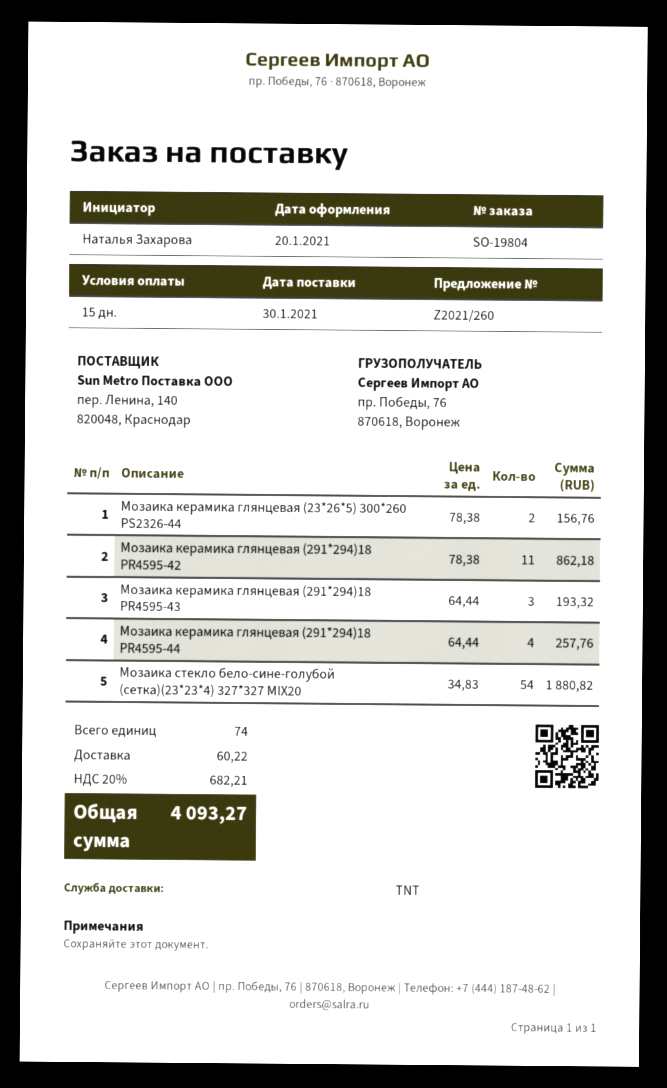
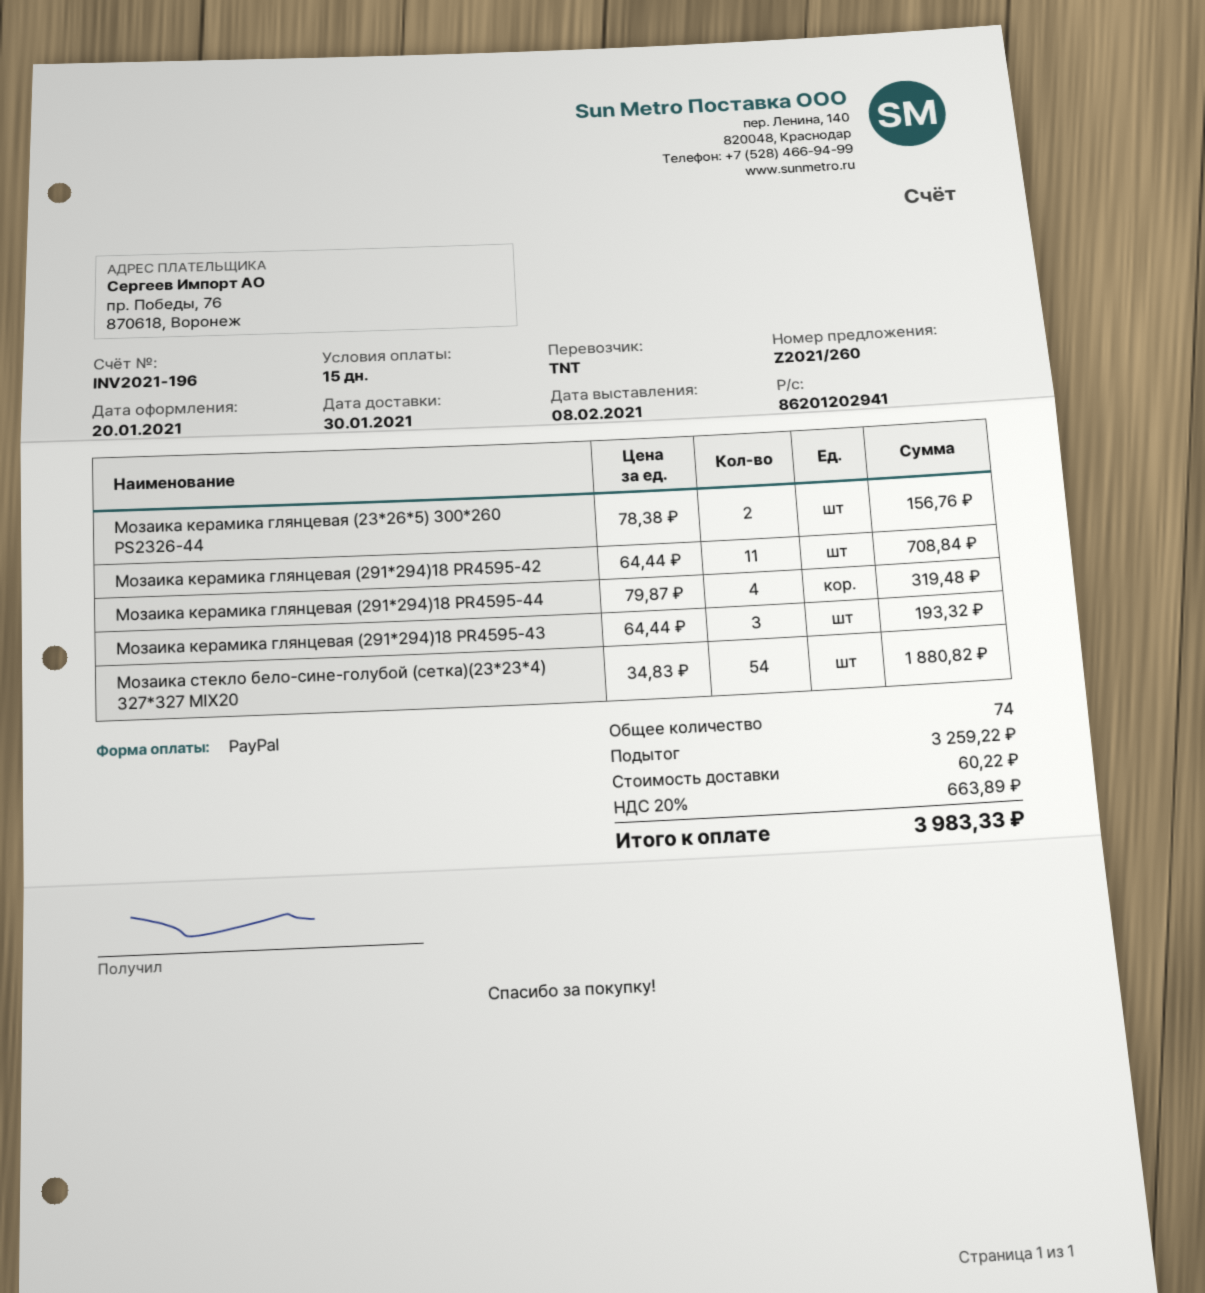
Мозаика керамика глянцевая (291*294)18 PR4595-42: 11 x 78.38 = 862.18 -> 11 x 64.44 = 708.84
Мозаика керамика глянцевая (291*294)18 PR4595-44: 4 x 64.44 = 257.76 -> 4 x 79.87 = 319.48
tax: 20% = 682.21 -> 20% = 663.89
total: 4093.27 -> 3983.33

